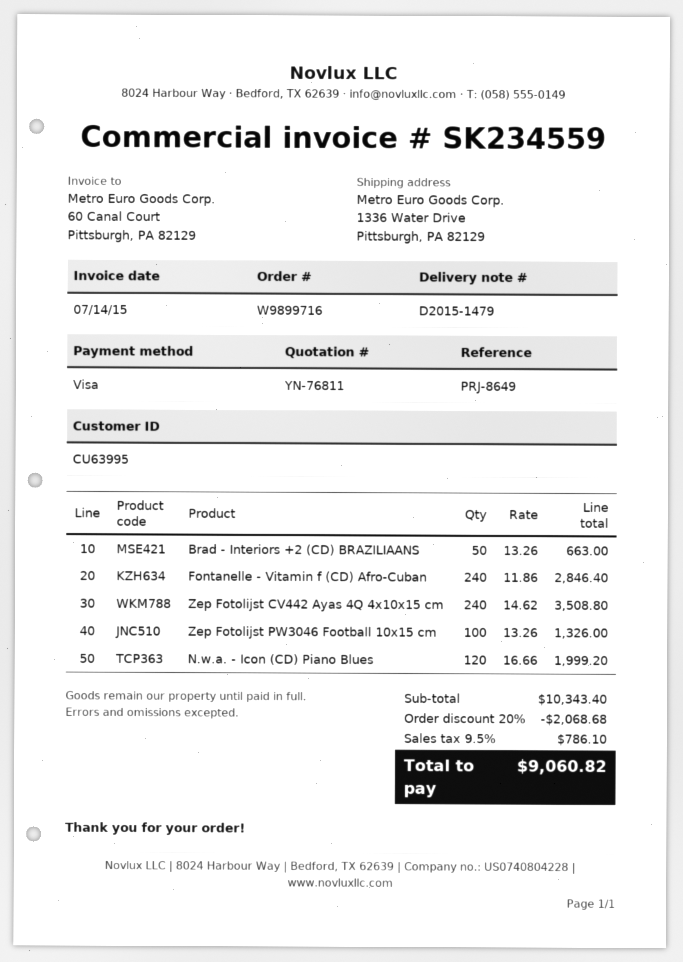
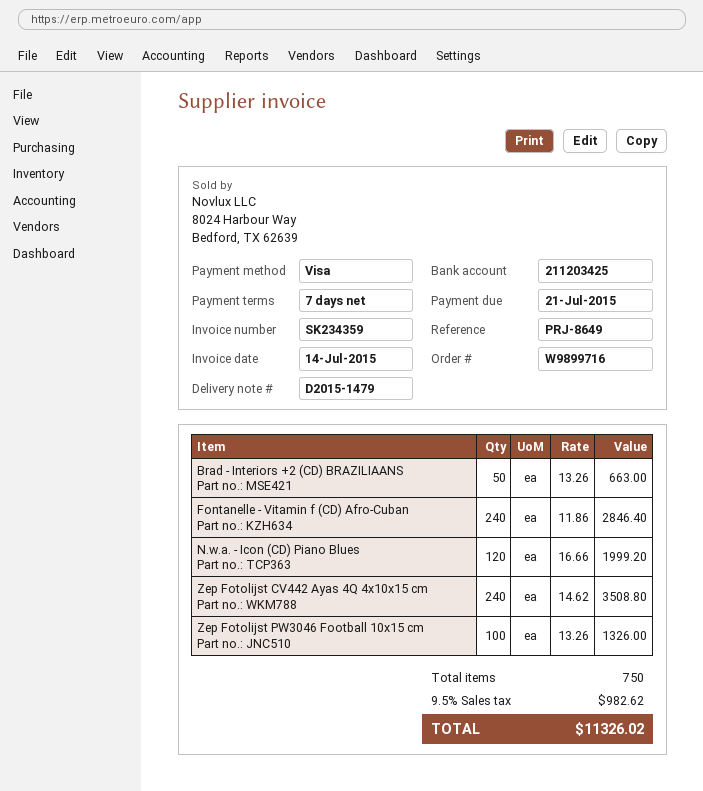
invoice number: SK234559 -> SK234359
discount: 20% = 2068.68 -> none
tax: 9.5% = 786.10 -> 9.5% = 982.62
total: 9060.82 -> 11326.02

